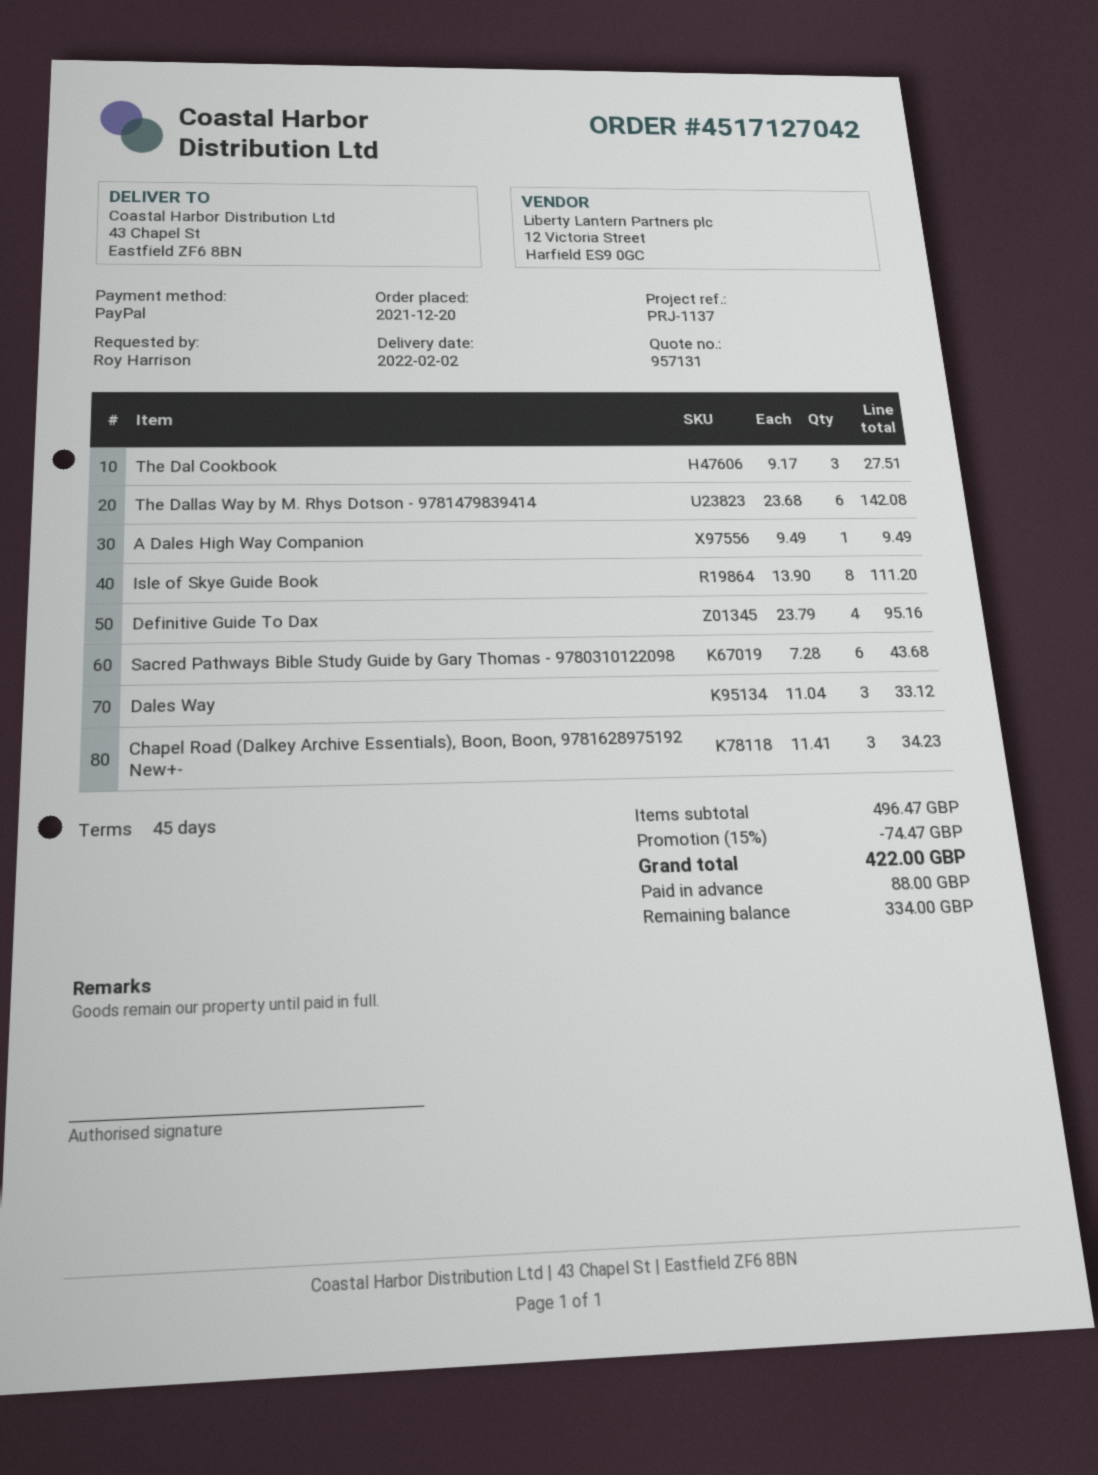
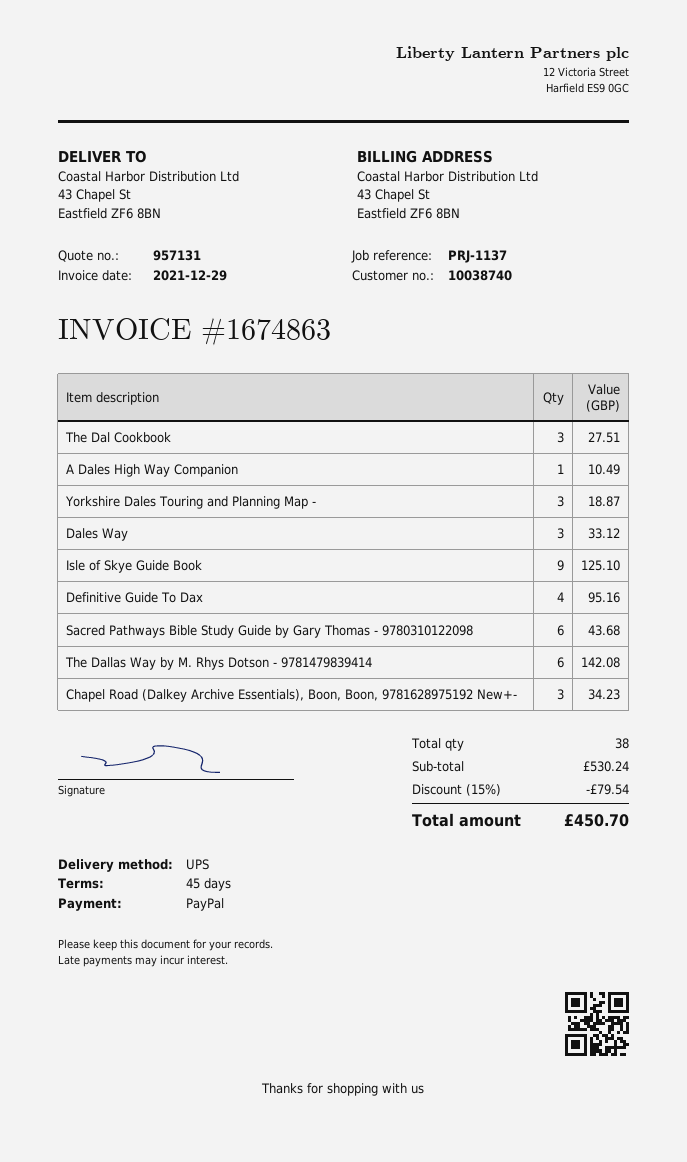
A Dales High Way Companion: 1 for 9.49 -> 1 for 10.49
Isle of Skye Guide Book: 8 for 111.20 -> 9 for 125.10
Yorkshire Dales Touring and Planning Map -: none -> 3 for 18.87
subtotal: 496.47 -> 530.24
discount: 15% = 74.47 -> 15% = 79.54
total: 422.00 -> 450.70

